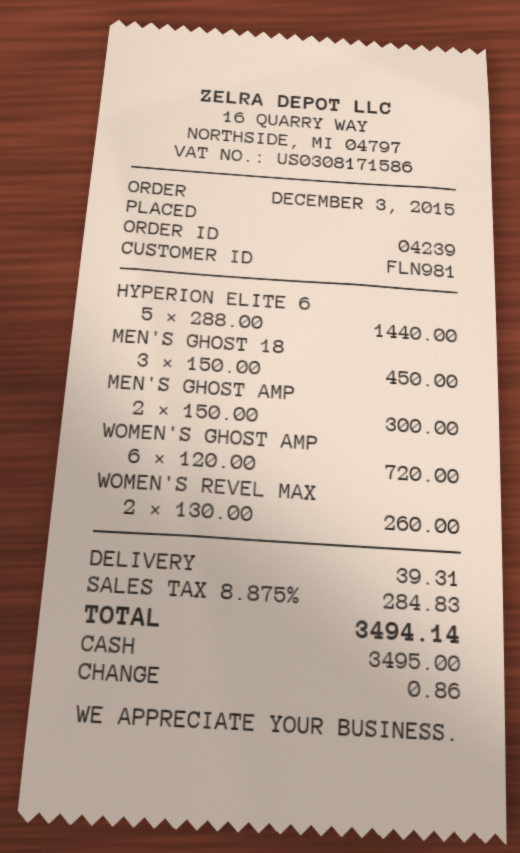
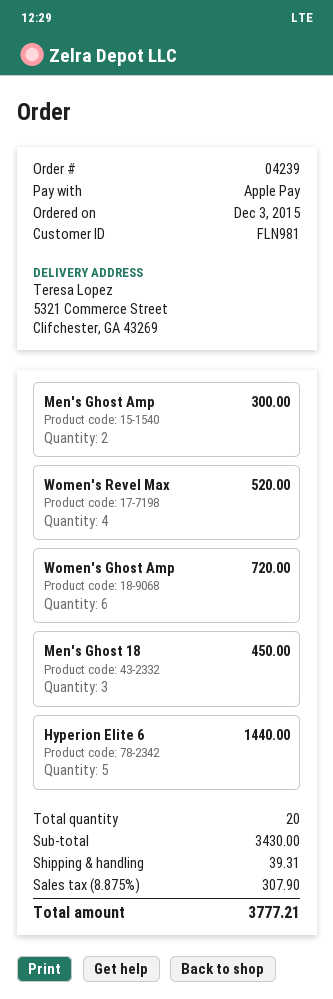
payment method: cash -> Apple Pay
WOMEN'S REVEL MAX: 2 for 260.00 -> 4 for 520.00
tax: 8.875% = 284.83 -> 8.875% = 307.90
total: 3494.14 -> 3777.21

